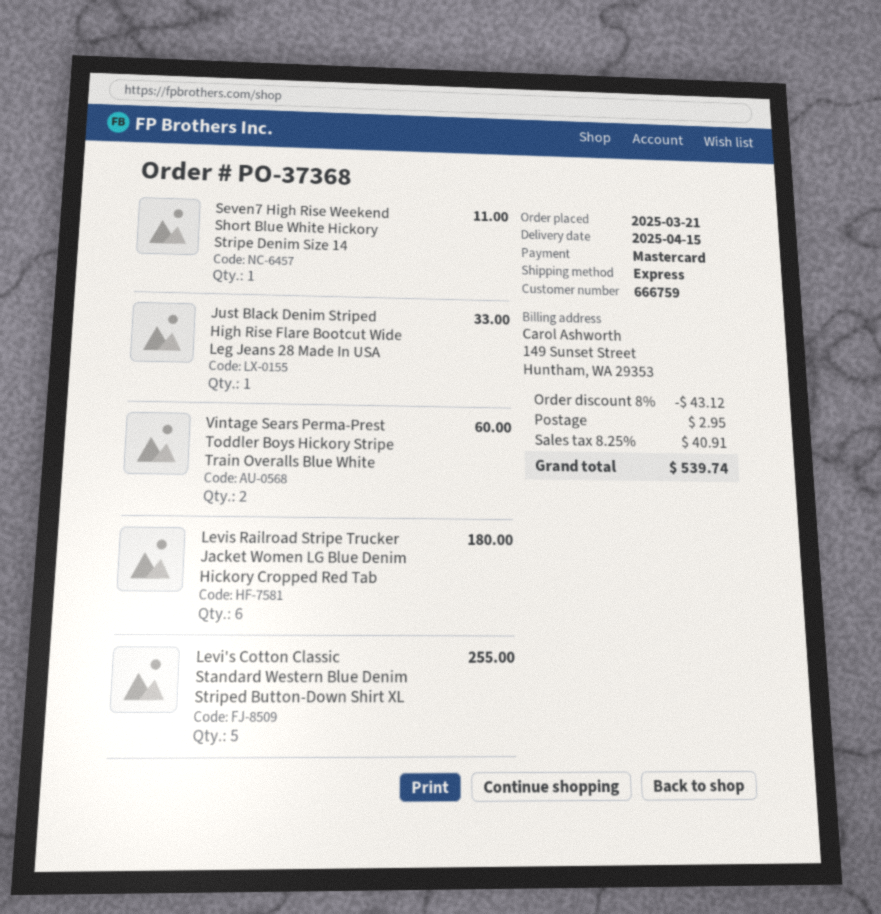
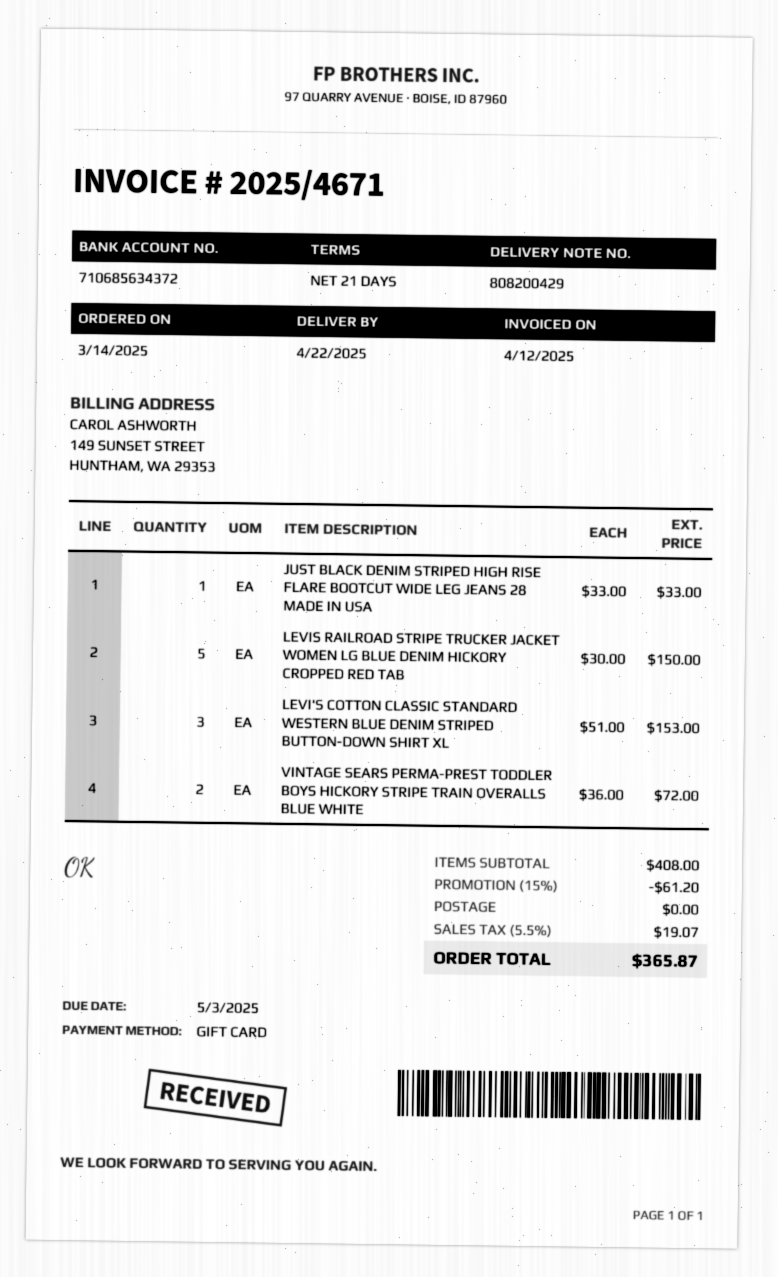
order date: 2025-03-21 -> 2025-03-14
delivery date: 2025-04-15 -> 2025-04-22
payment method: Mastercard -> gift card
Seven7 High Rise Weekend Short Blue White Hickory Stripe Denim Size 14: 1 for 11.00 -> none
Vintage Sears Perma-Prest Toddler Boys Hickory Stripe Train Overalls Blue White: 2 for 60.00 -> 2 for 72.00
Levis Railroad Stripe Trucker Jacket Women LG Blue Denim Hickory Cropped Red Tab: 6 for 180.00 -> 5 for 150.00
Levi's Cotton Classic Standard Western Blue Denim Striped Button-Down Shirt XL: 5 for 255.00 -> 3 for 153.00
discount: 8% = 43.12 -> 15% = 61.20
shipping: 2.95 -> 0.00
tax: 8.25% = 40.91 -> 5.5% = 19.07
total: 539.74 -> 365.87

